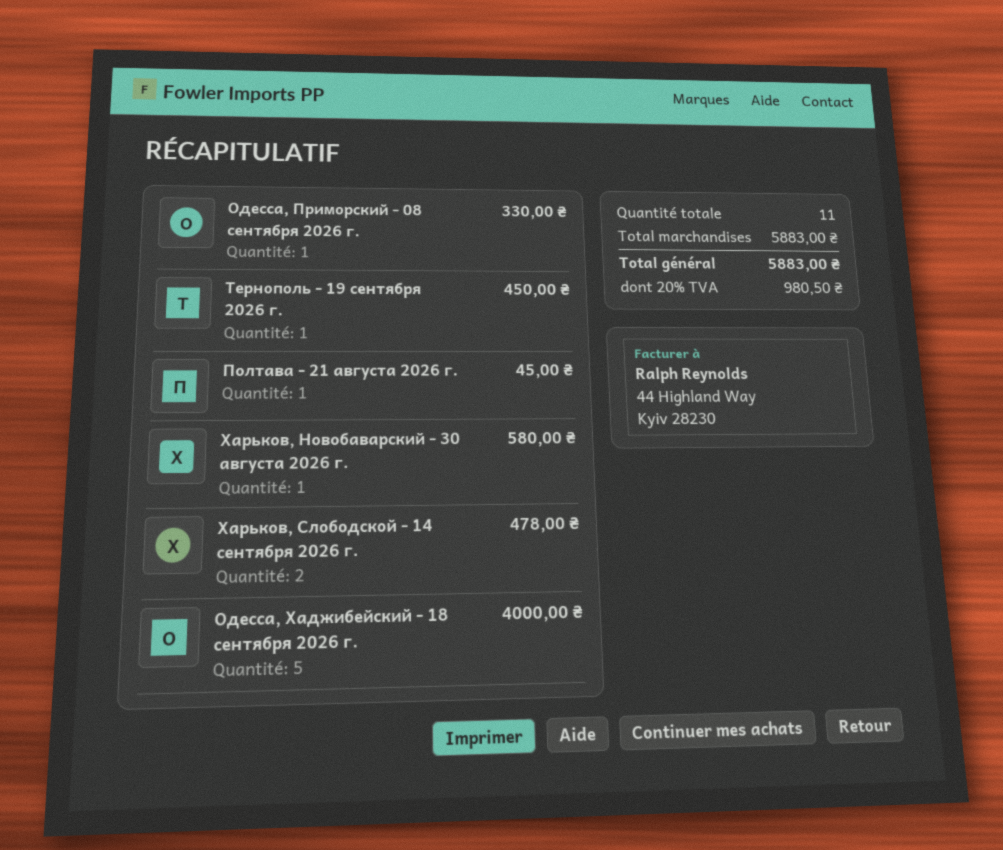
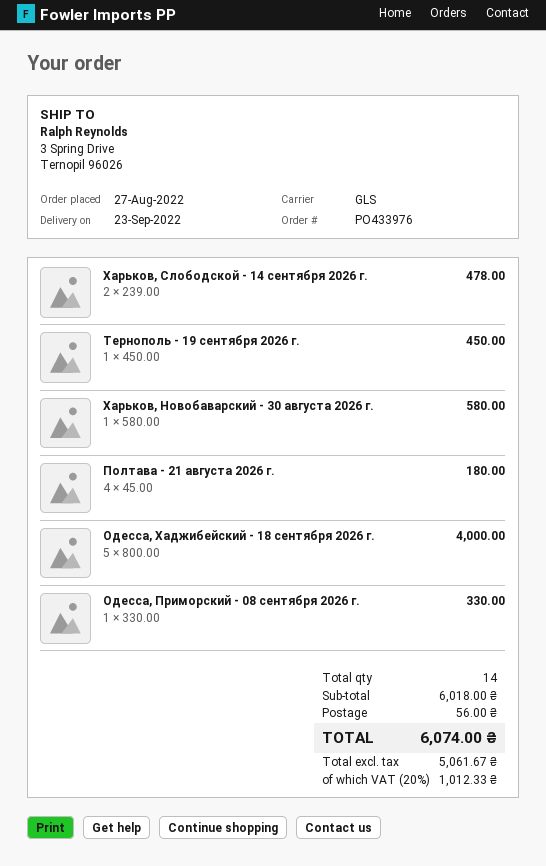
Полтава - 21 августа 2026 г.: 1 for 45.00 -> 4 for 180.00
total quantity: 11 -> 14
subtotal: 5883.00 -> 6018.00
shipping: none -> 56.00
tax: 20% = 980.50 -> 20% = 1012.33
total: 5883.00 -> 6074.00

